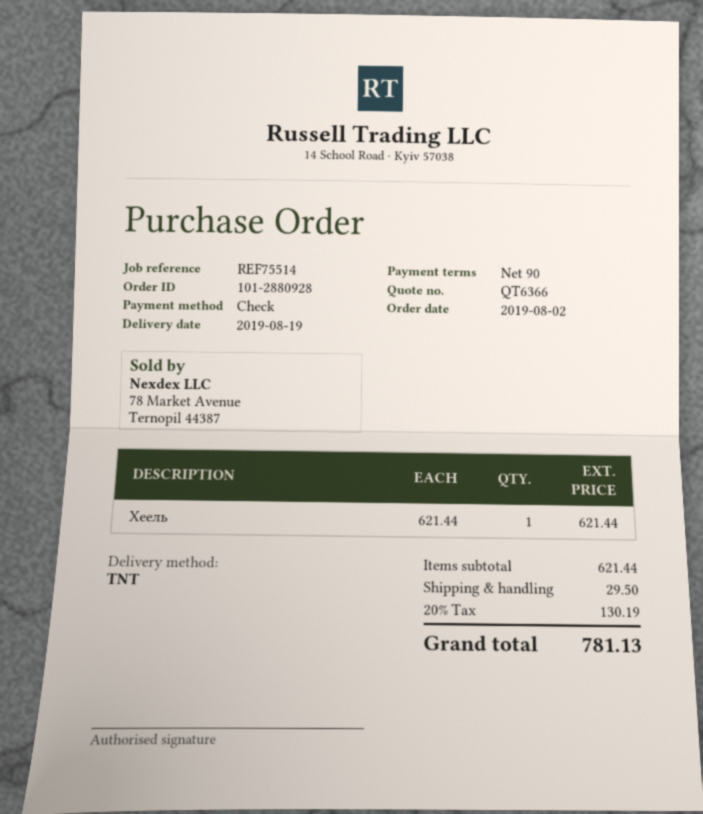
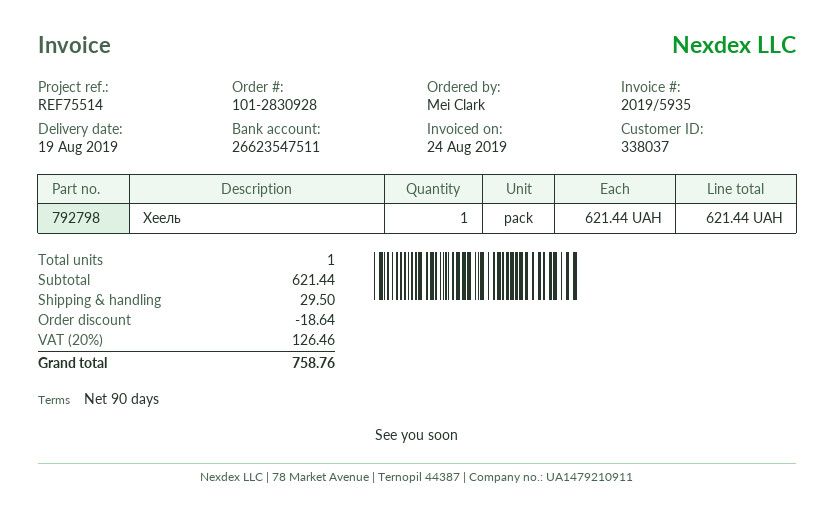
order number: 101-2880928 -> 101-2830928
discount: none -> 18.64
tax: 20% = 130.19 -> 20% = 126.46
total: 781.13 -> 758.76

